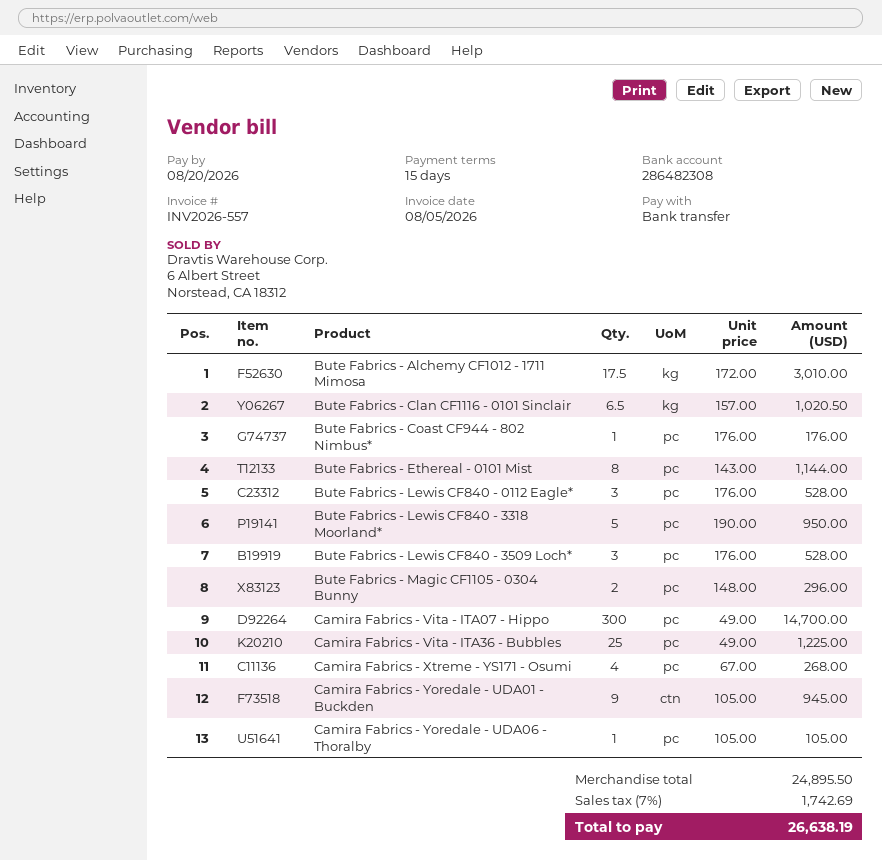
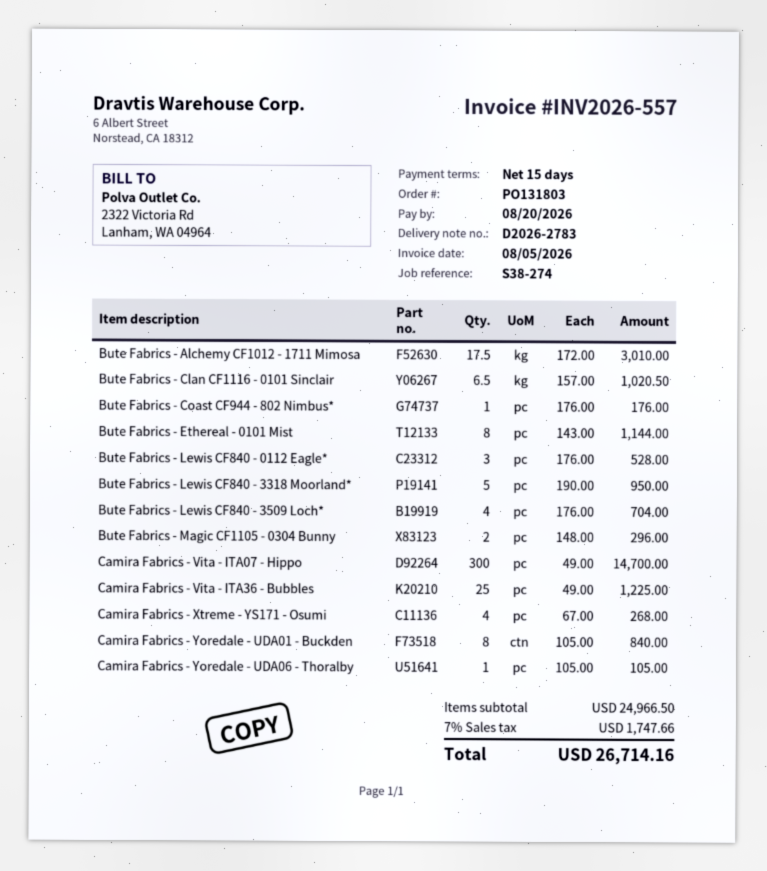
Bute Fabrics - Lewis CF840 - 3509 Loch*: 3 x 176.00 = 528.00 -> 4 x 176.00 = 704.00
Camira Fabrics - Yoredale - UDA01 - Buckden: 9 x 105.00 = 945.00 -> 8 x 105.00 = 840.00
subtotal: 24895.50 -> 24966.50
tax: 7% = 1742.69 -> 7% = 1747.66
total: 26638.19 -> 26714.16

